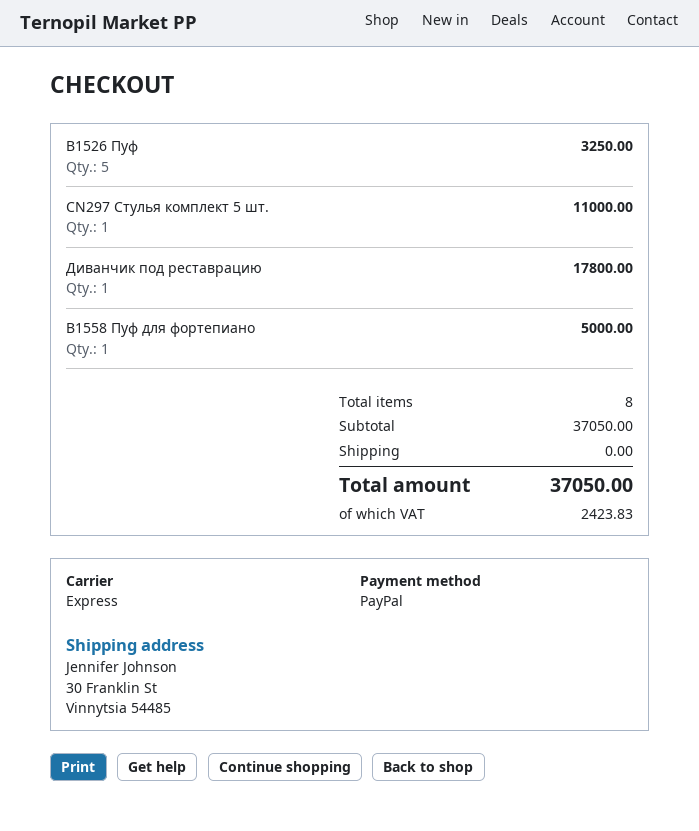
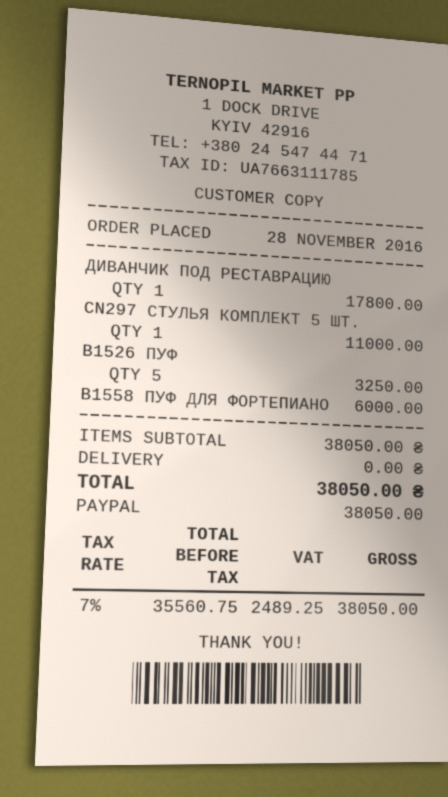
В1558 Пуф для фортепиано: 1 for 5000.00 -> 1 for 6000.00
subtotal: 37050.00 -> 38050.00
tax: 2423.83 -> 2489.25
total: 37050.00 -> 38050.00

